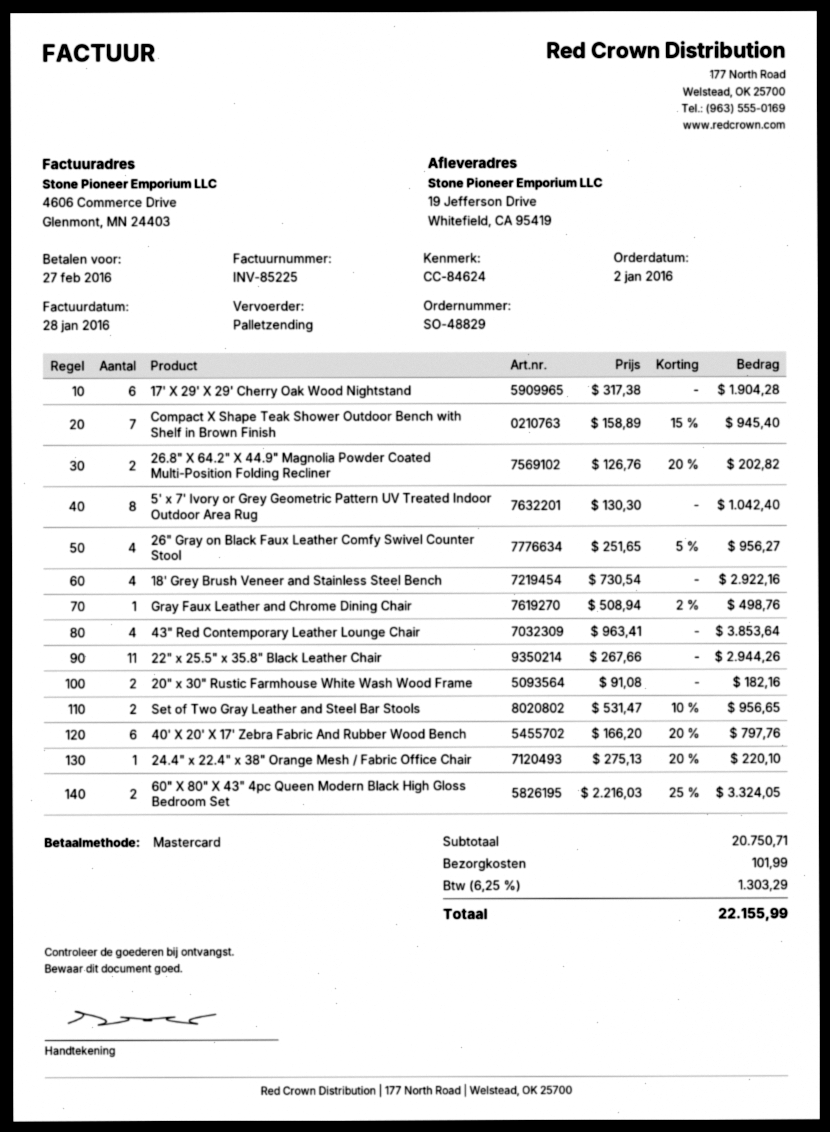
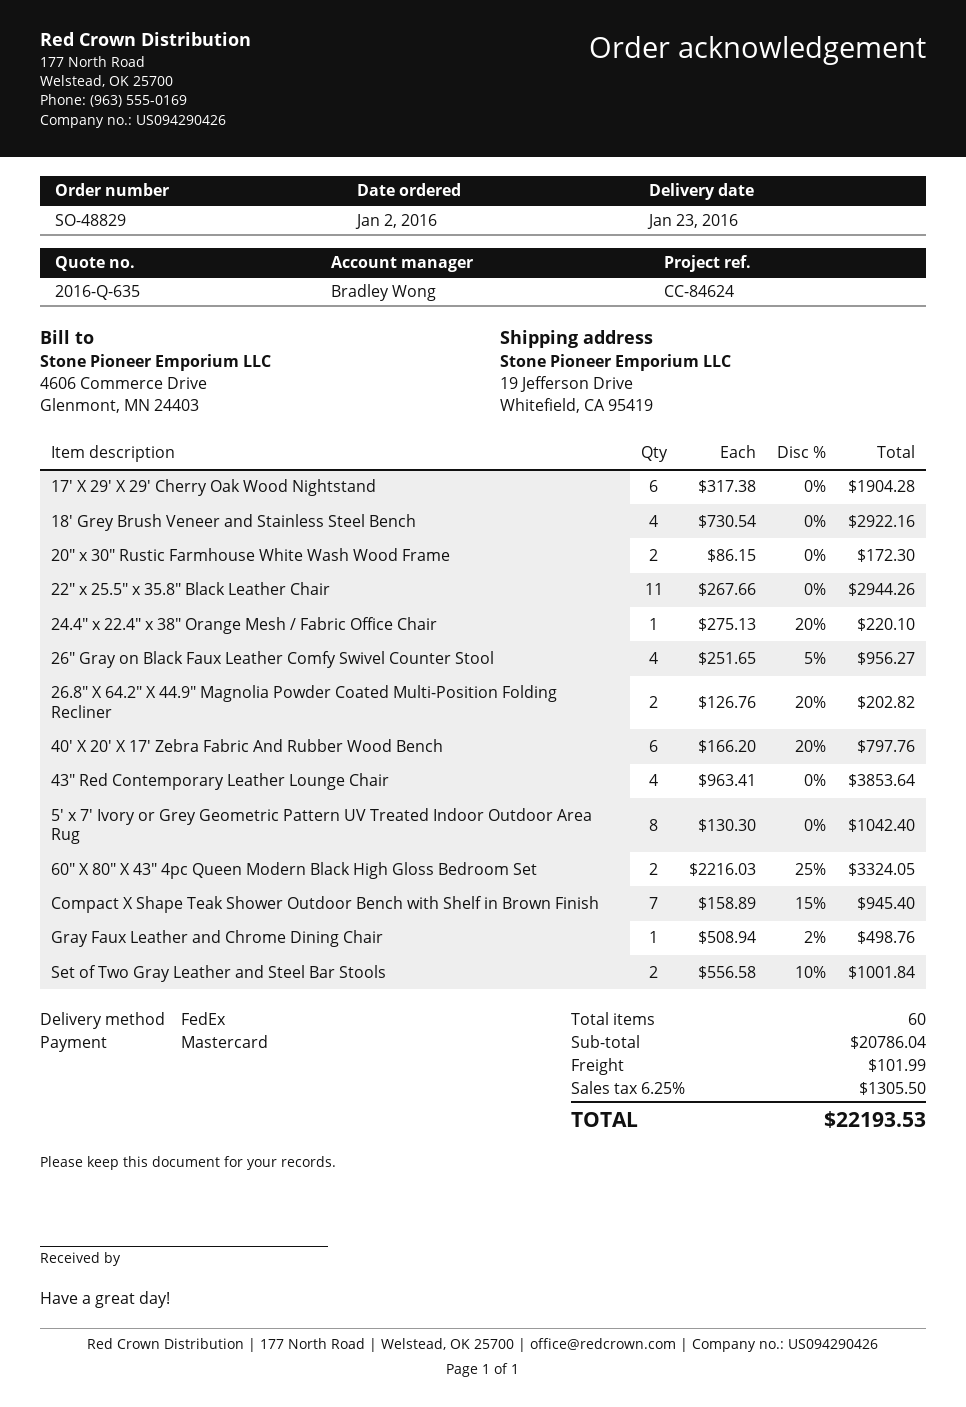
shipping method: pallet freight -> FedEx
20" x 30" Rustic Farmhouse White Wash Wood Frame: 2 x 91.08 = 182.16 -> 2 x 86.15 = 172.30
Set of Two Gray Leather and Steel Bar Stools: 2 x 531.47 - 10% = 956.65 -> 2 x 556.58 - 10% = 1001.84
subtotal: 20750.71 -> 20786.04
tax: 6.25% = 1303.29 -> 6.25% = 1305.50
total: 22155.99 -> 22193.53

